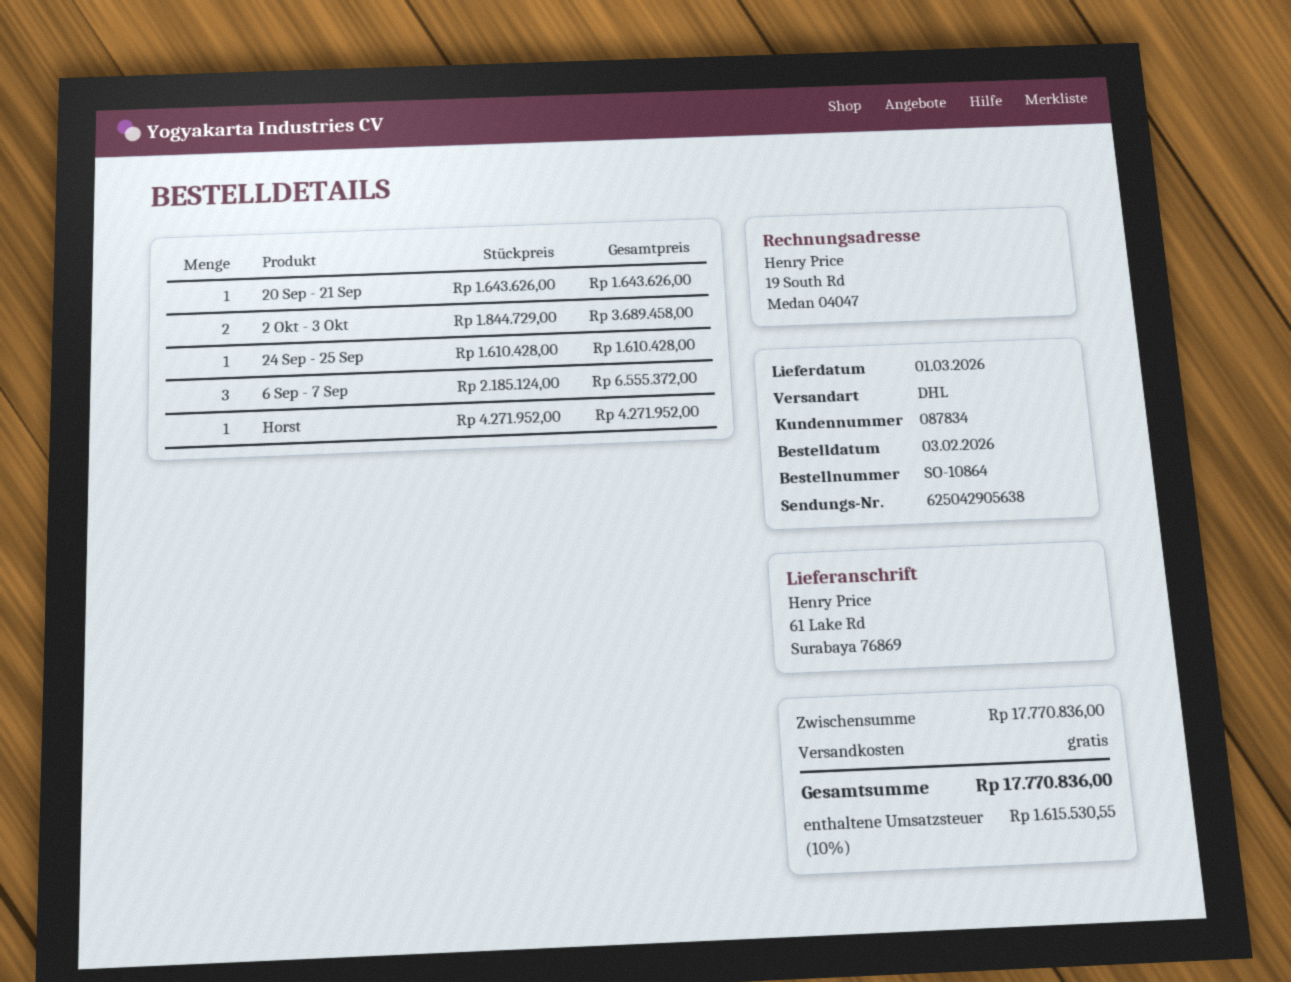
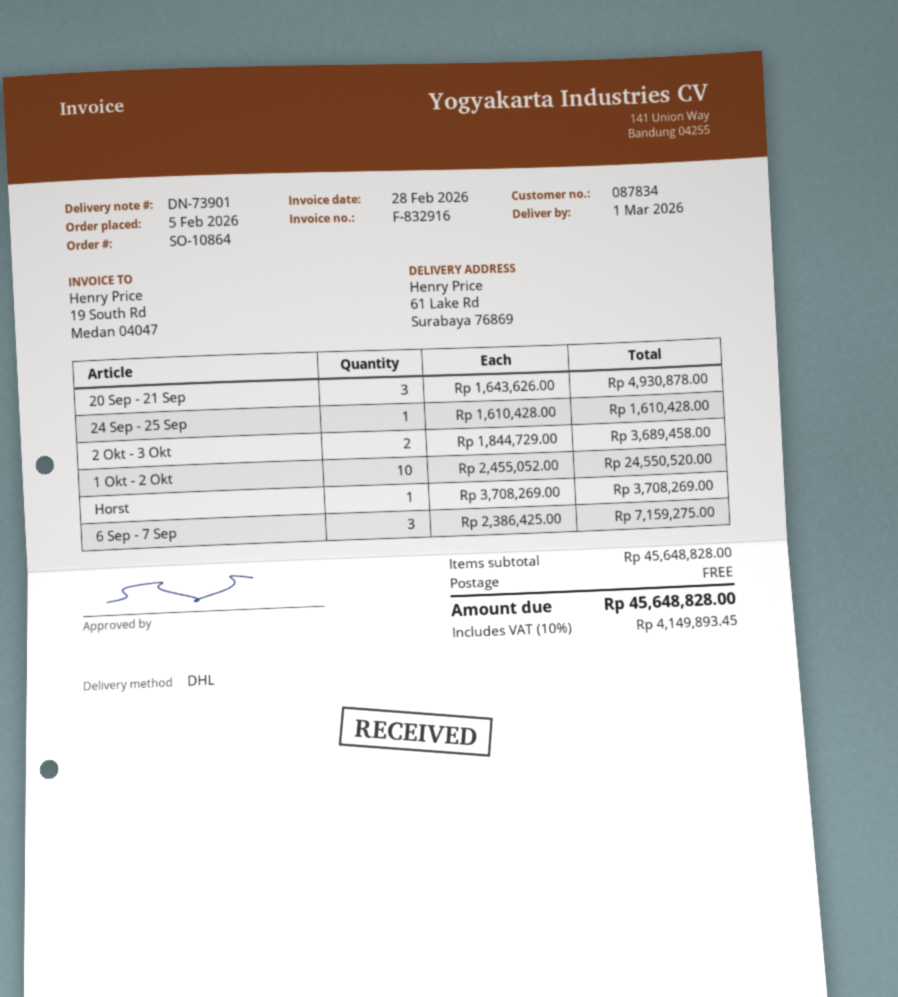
order date: 2026-02-03 -> 2026-02-05
20 Sep - 21 Sep: 1 x 1643626.00 = 1643626.00 -> 3 x 1643626.00 = 4930878.00
6 Sep - 7 Sep: 3 x 2185124.00 = 6555372.00 -> 3 x 2386425.00 = 7159275.00
Horst: 1 x 4271952.00 = 4271952.00 -> 1 x 3708269.00 = 3708269.00
1 Okt - 2 Okt: none -> 10 x 2455052.00 = 24550520.00
subtotal: 17770836.00 -> 45648828.00
tax: 10% = 1615530.55 -> 10% = 4149893.45
total: 17770836.00 -> 45648828.00

